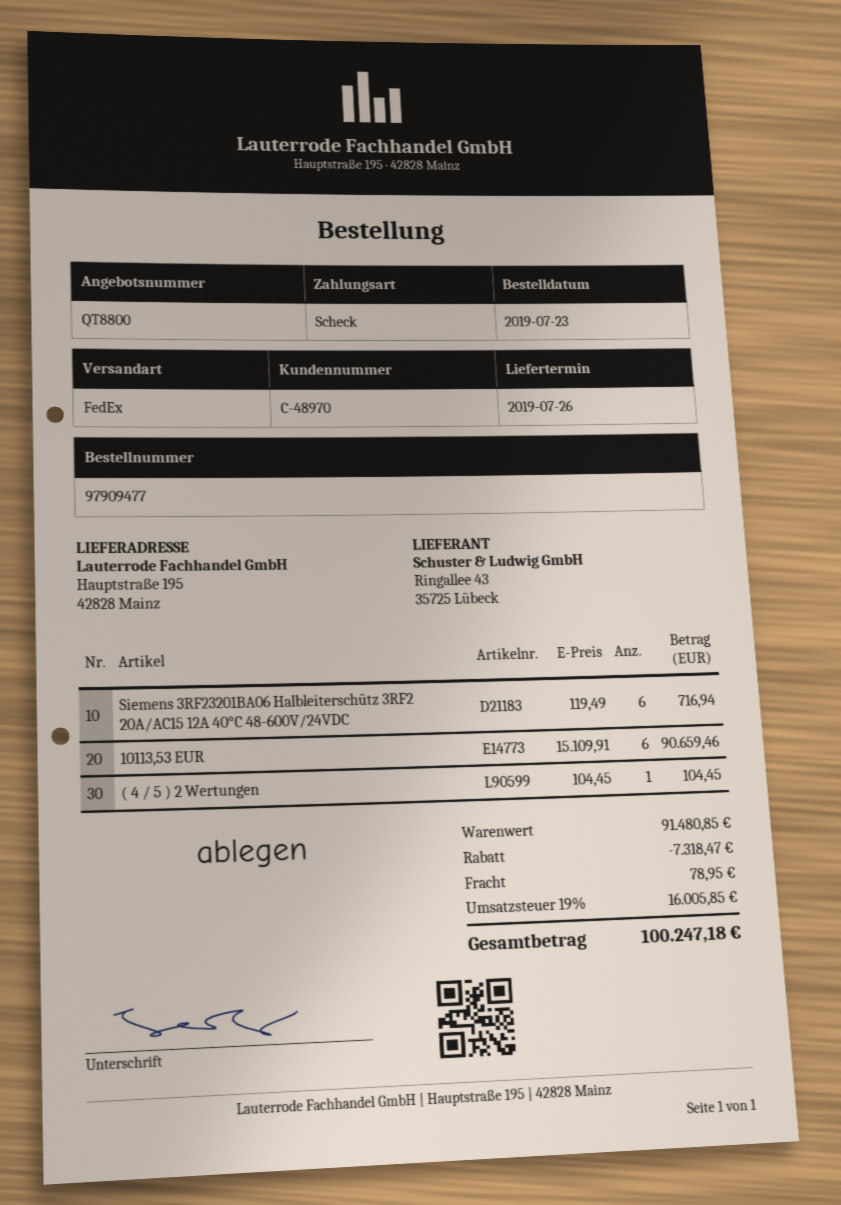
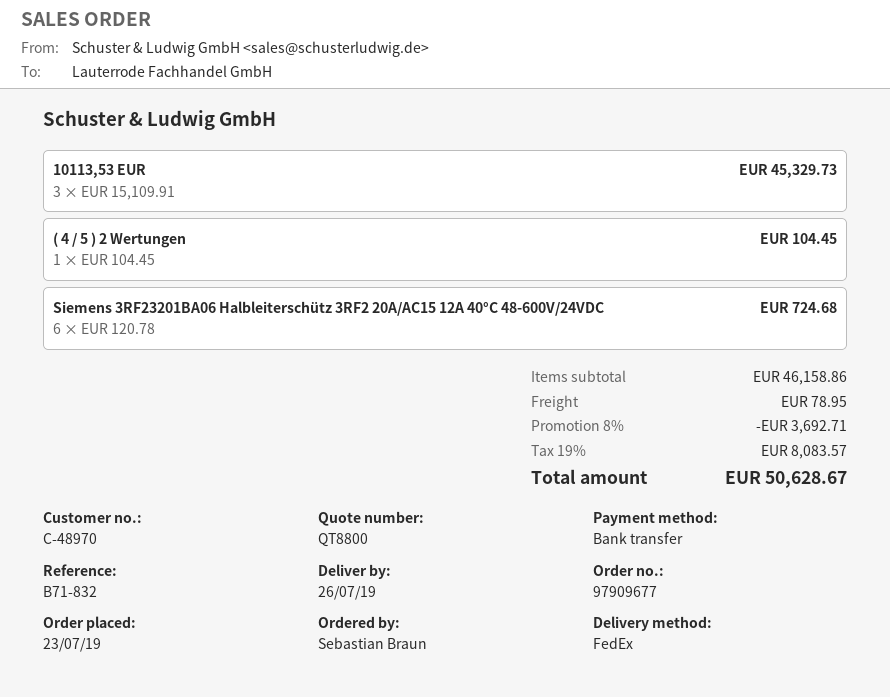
order number: 97909477 -> 97909677
payment method: cheque -> bank transfer
Siemens 3RF23201BA06 Halbleiterschütz 3RF2 20A/AC15 12A 40°C 48-600V/24VDC: 6 x 119.49 = 716.94 -> 6 x 120.78 = 724.68
10113,53 EUR: 6 x 15109.91 = 90659.46 -> 3 x 15109.91 = 45329.73
subtotal: 91480.85 -> 46158.86
discount: 7318.47 -> 3692.71
tax: 19% = 16005.85 -> 19% = 8083.57
total: 100247.18 -> 50628.67

